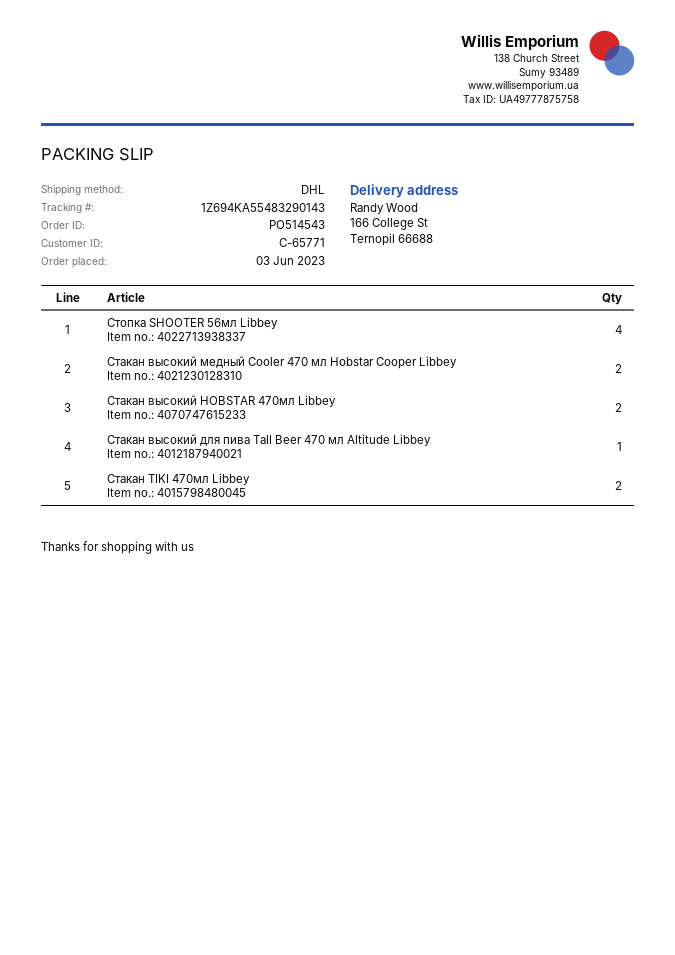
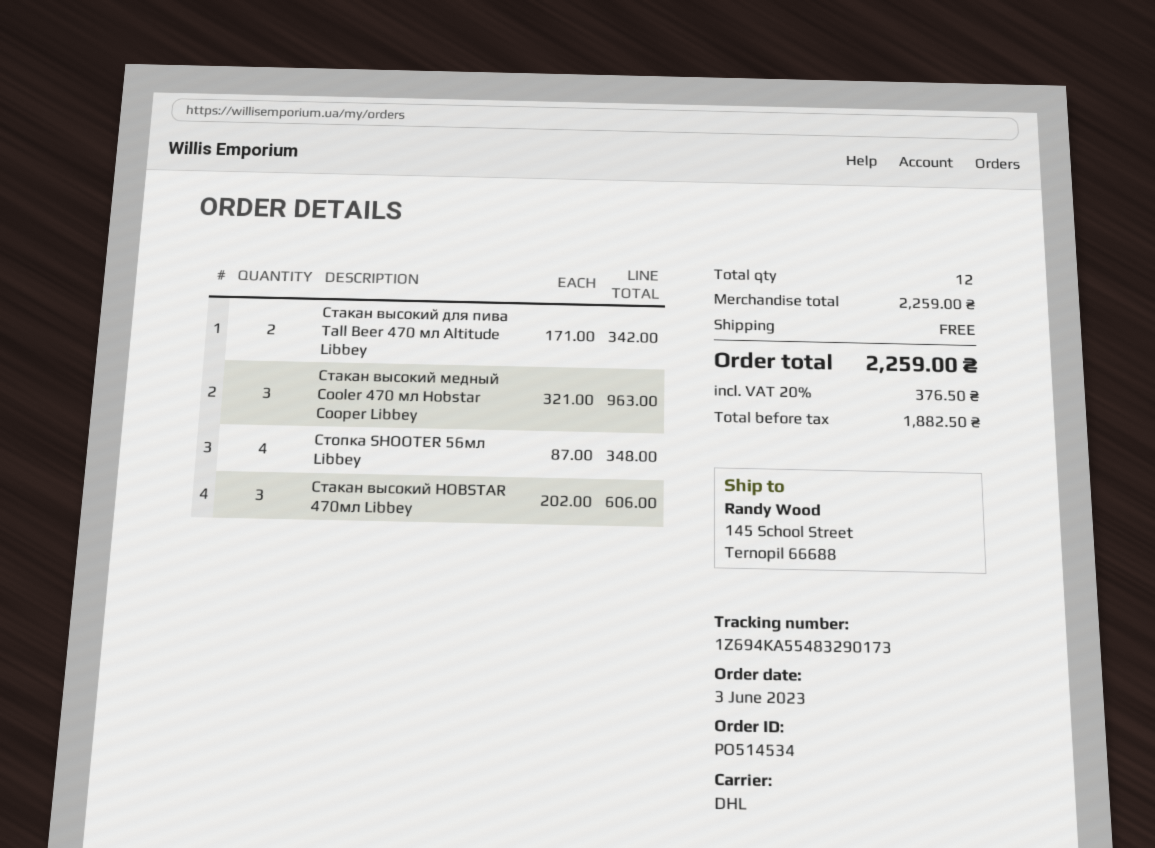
order number: PO514543 -> PO514534
tracking number: 1Z694KA55483290143 -> 1Z694KA55483290173
ship to: 166 College St, Ternopil 66688 -> 145 School Street, Ternopil 66688
Стакан высокий медный Cooler 470 мл Hobstar Cooper Libbey: 2 -> 3
Стакан высокий HOBSTAR 470мл Libbey: 2 -> 3
Стакан высокий для пива Tall Beer 470 мл Altitude Libbey: 1 -> 2
Стакан TIKI 470мл Libbey: 2 -> none

